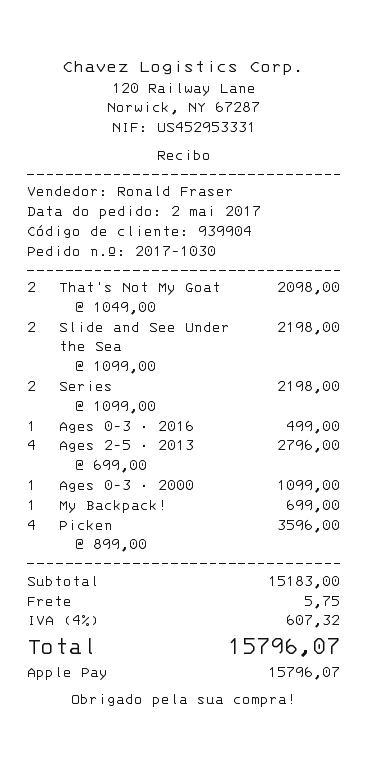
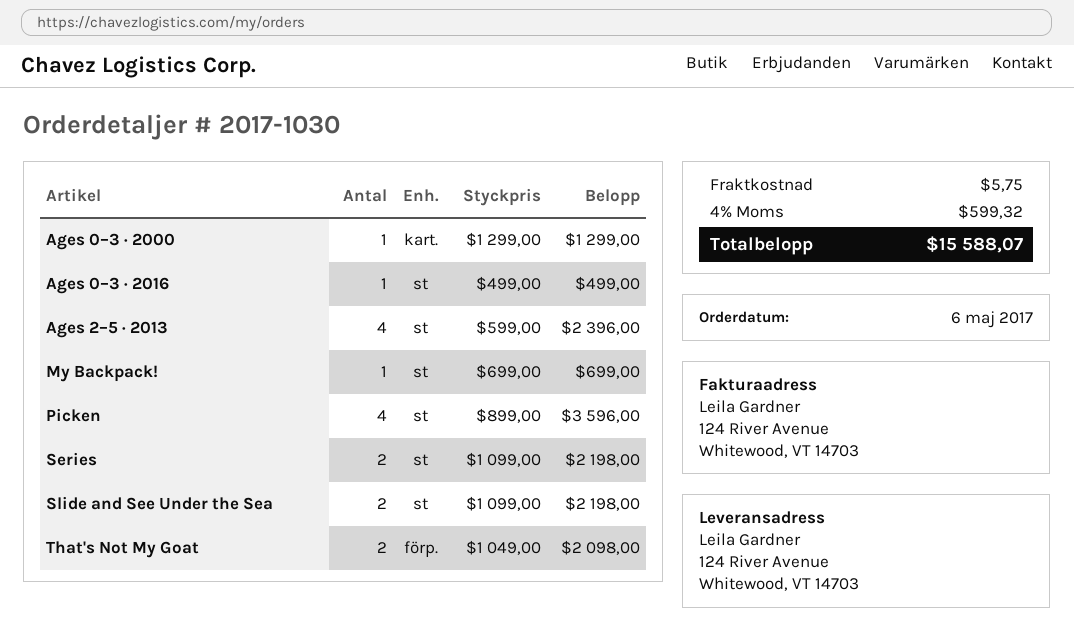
order date: 2017-05-02 -> 2017-05-06
Ages 2–5 · 2013: 4 x 699.00 = 2796.00 -> 4 x 599.00 = 2396.00
Ages 0–3 · 2000: 1 x 1099.00 = 1099.00 -> 1 x 1299.00 = 1299.00
tax: 4% = 607.32 -> 4% = 599.32
total: 15796.07 -> 15588.07

